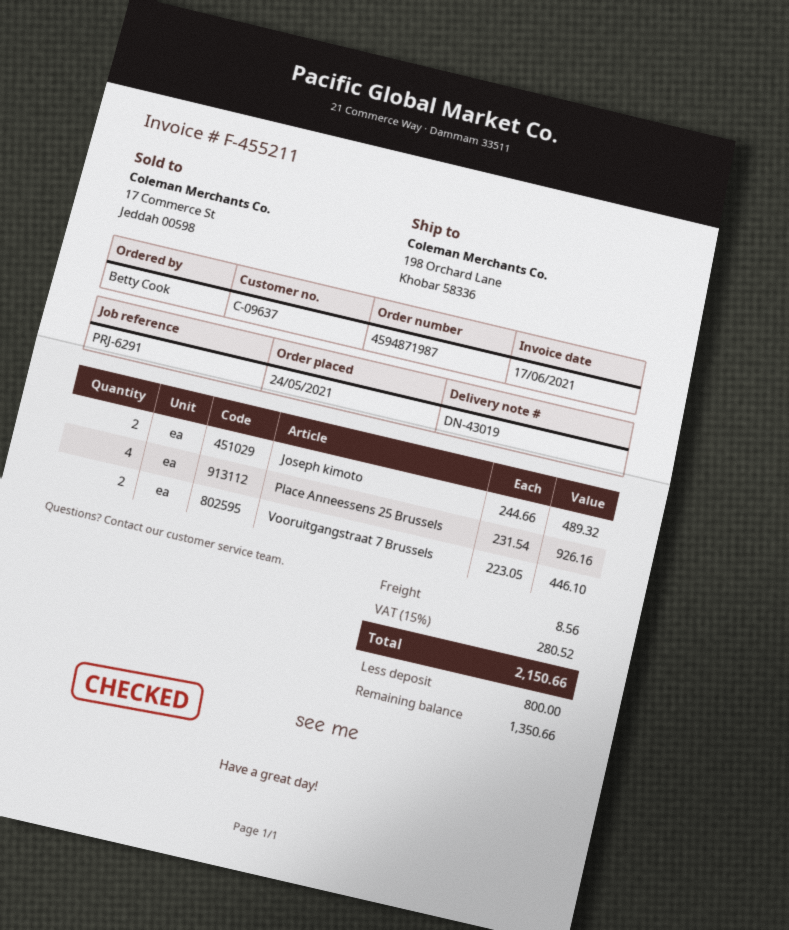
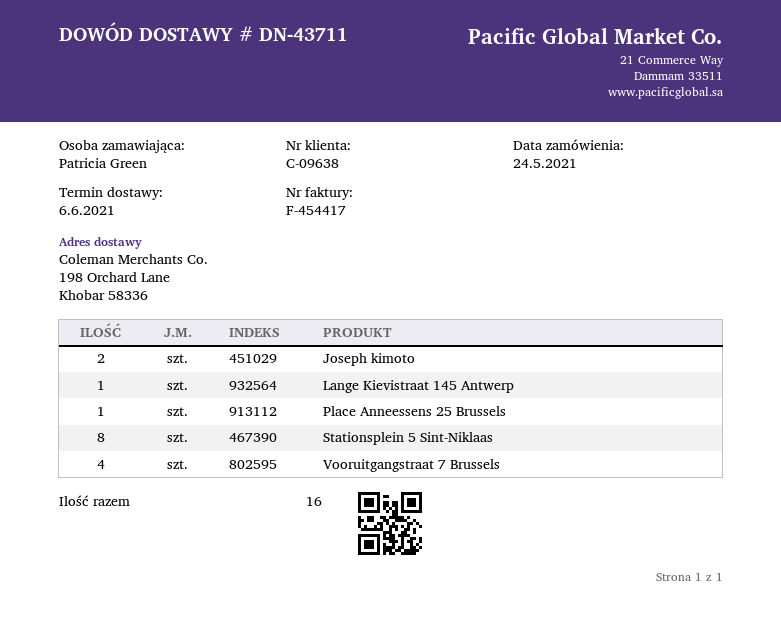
delivery note number: DN-43019 -> DN-43711
invoice number: F-455211 -> F-454417
customer number: C-09637 -> C-09638
ordered by: Betty Cook -> Patricia Green
Place Anneessens 25 Brussels: 4 -> 1
Vooruitgangstraat 7 Brussels: 2 -> 4
Lange Kievistraat 145 Antwerp: none -> 1
Stationsplein 5 Sint-Niklaas: none -> 8

